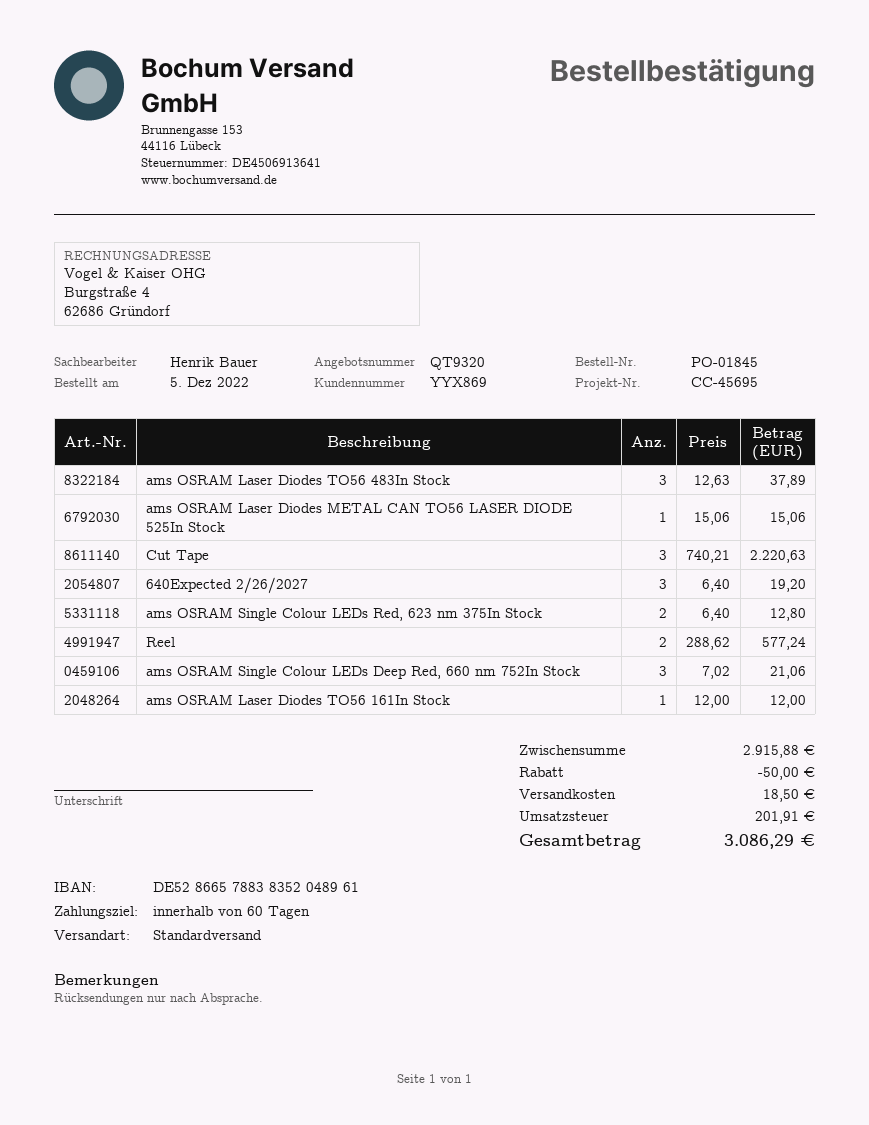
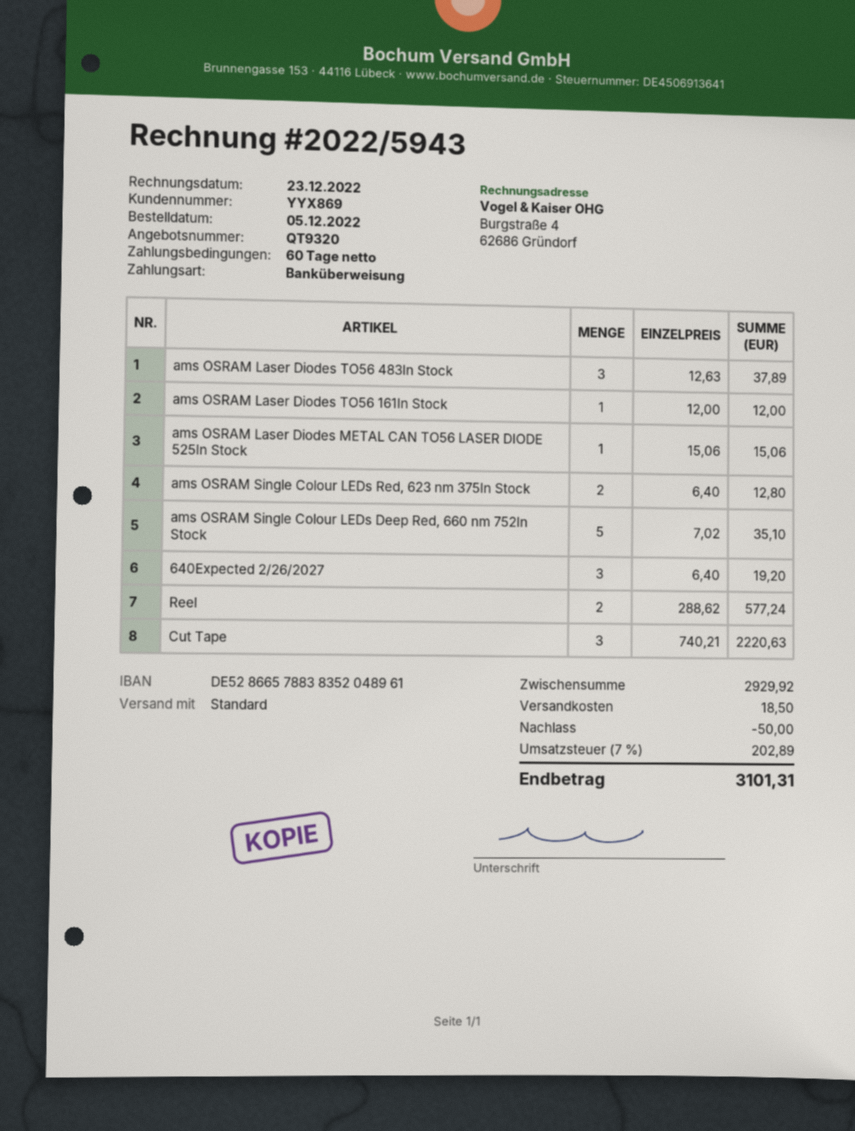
ams OSRAM Single Colour LEDs Deep Red, 660 nm 752In Stock: 3 x 7.02 = 21.06 -> 5 x 7.02 = 35.10
subtotal: 2915.88 -> 2929.92
tax: 201.91 -> 202.89
total: 3086.29 -> 3101.31

